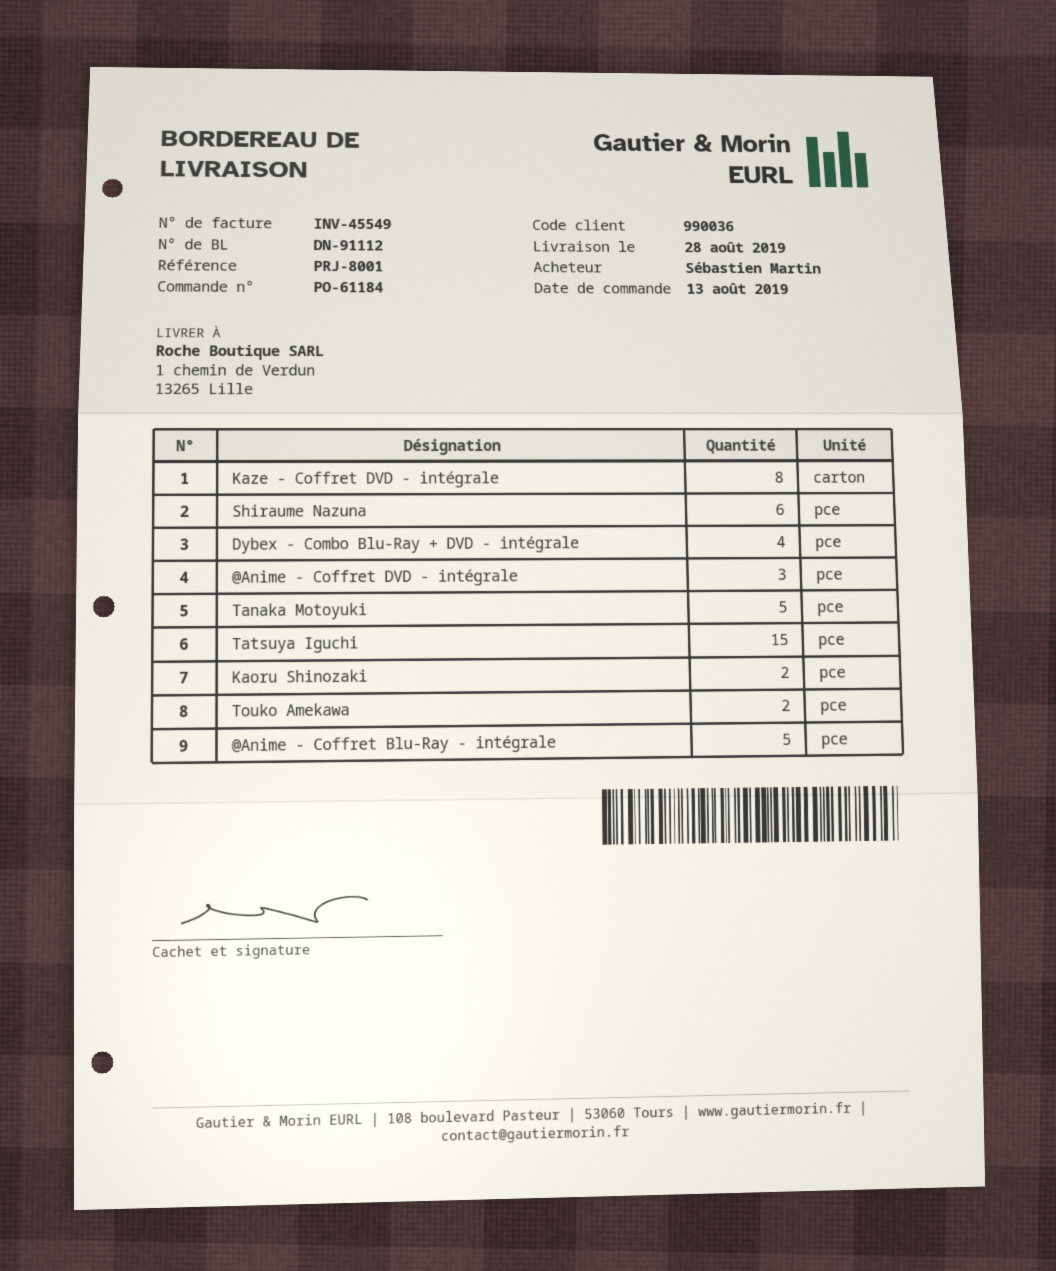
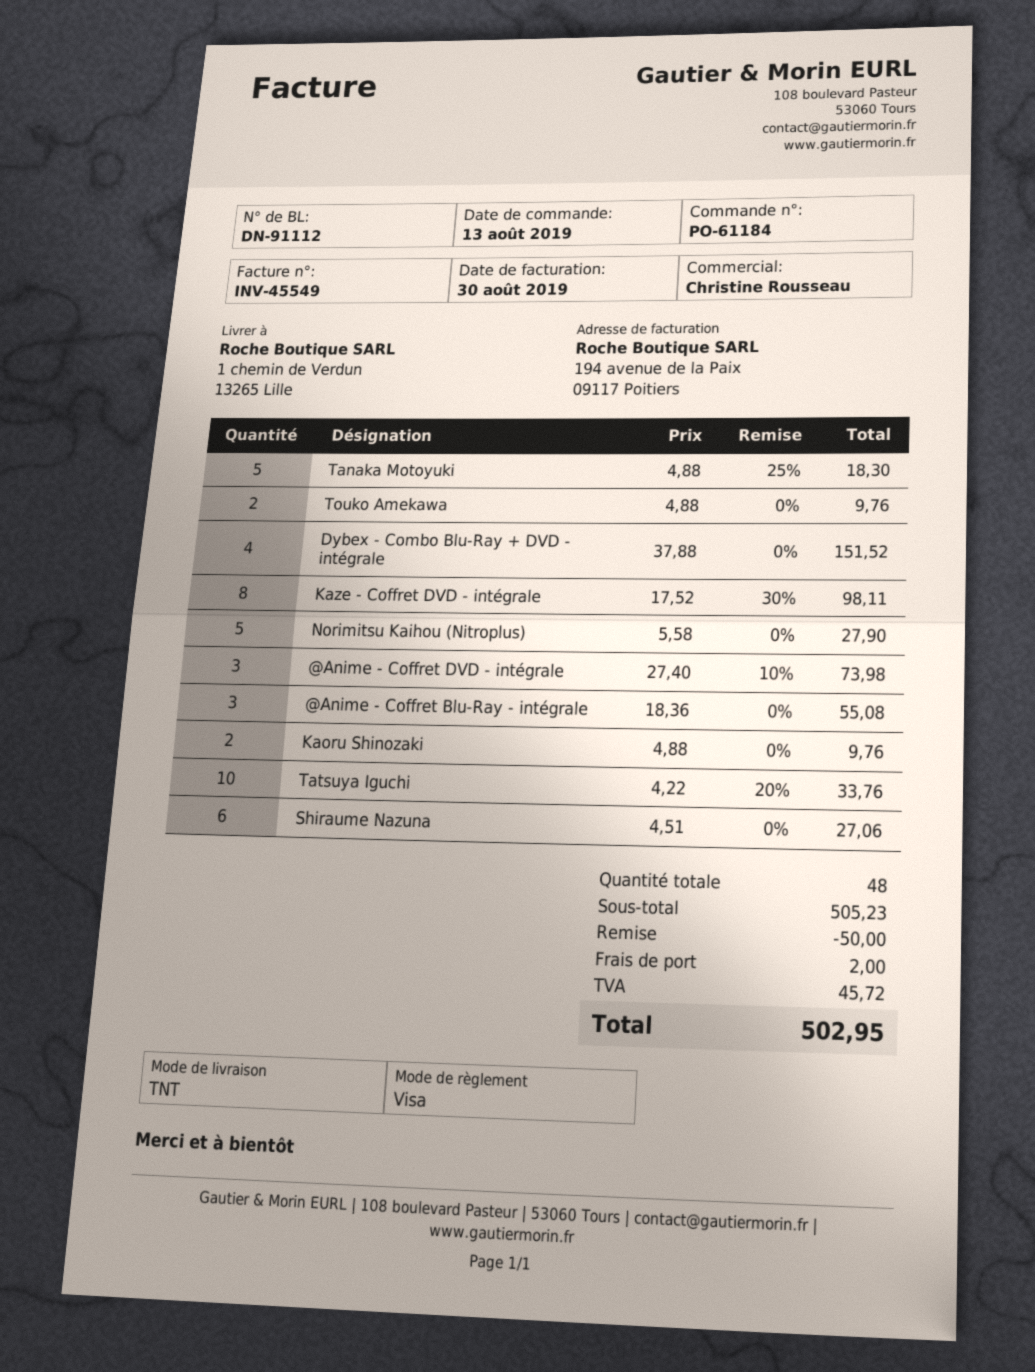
Tatsuya Iguchi: 15 -> 10
@Anime - Coffret Blu-Ray - intégrale: 5 -> 3
Norimitsu Kaihou (Nitroplus): none -> 5

